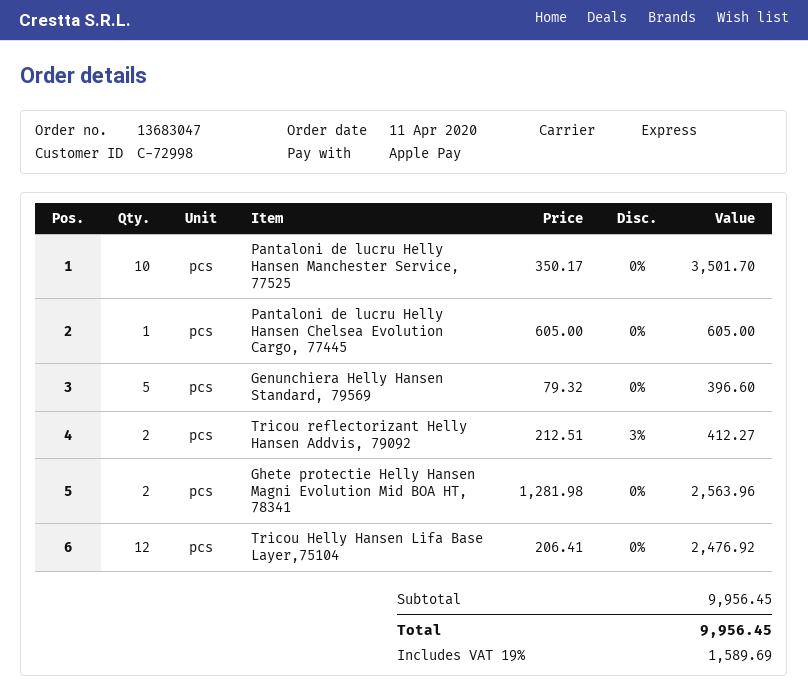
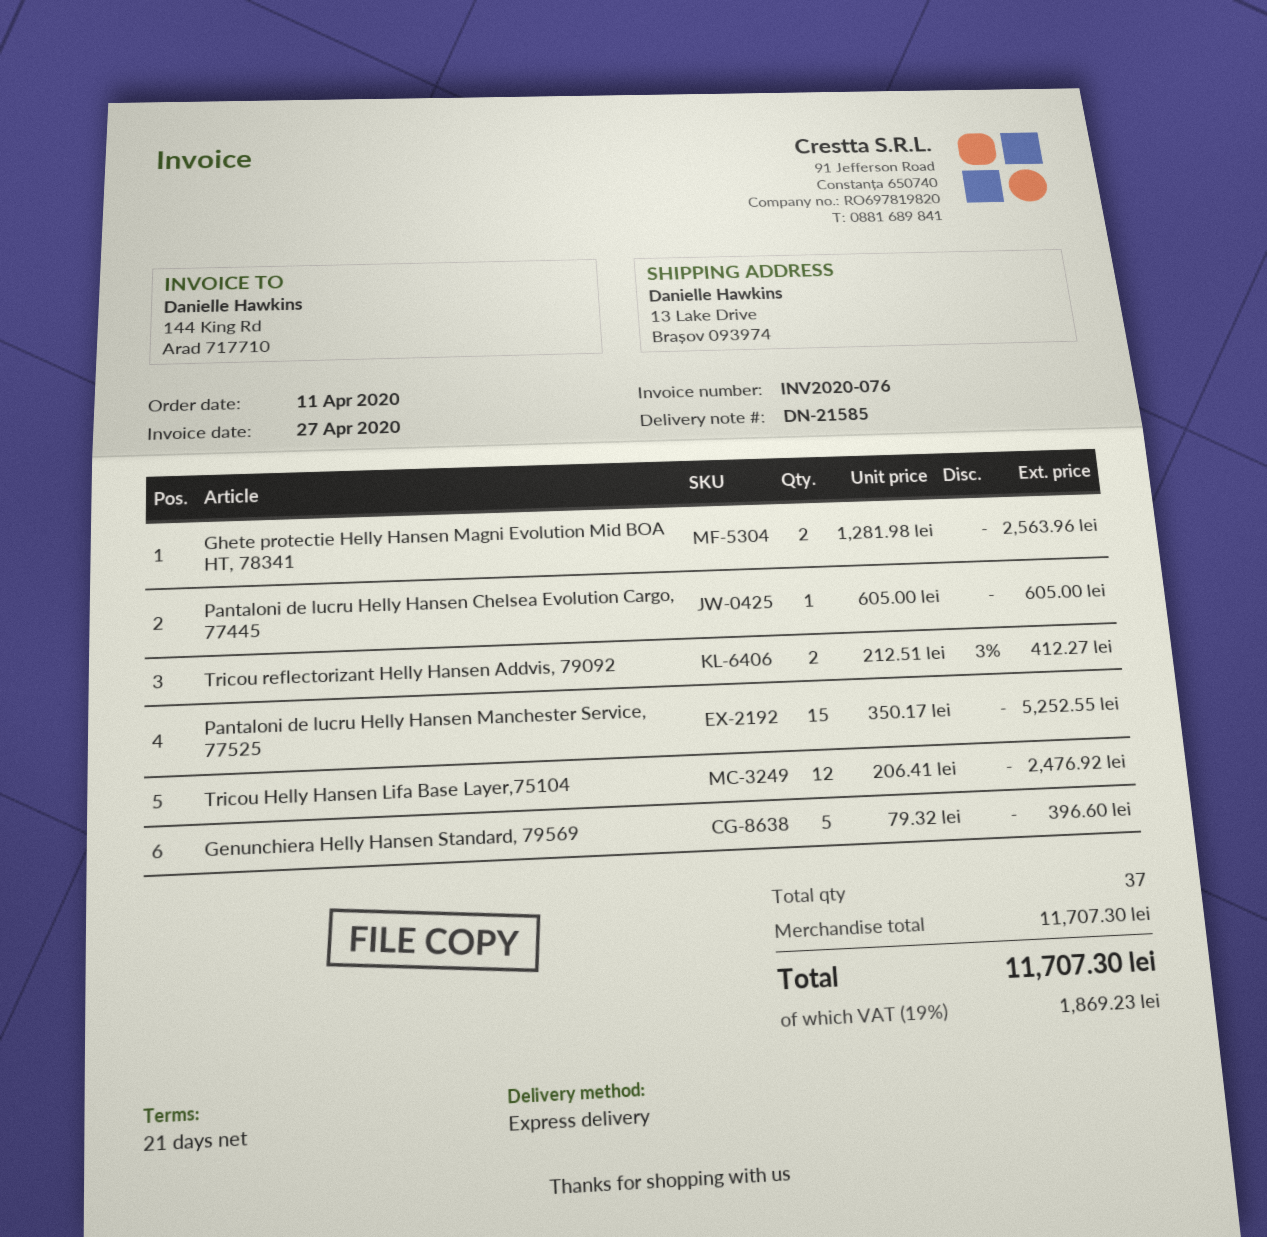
Pantaloni de lucru Helly Hansen Manchester Service, 77525: 10 x 350.17 = 3501.70 -> 15 x 350.17 = 5252.55
subtotal: 9956.45 -> 11707.30
tax: 19% = 1589.69 -> 19% = 1869.23
total: 9956.45 -> 11707.30

